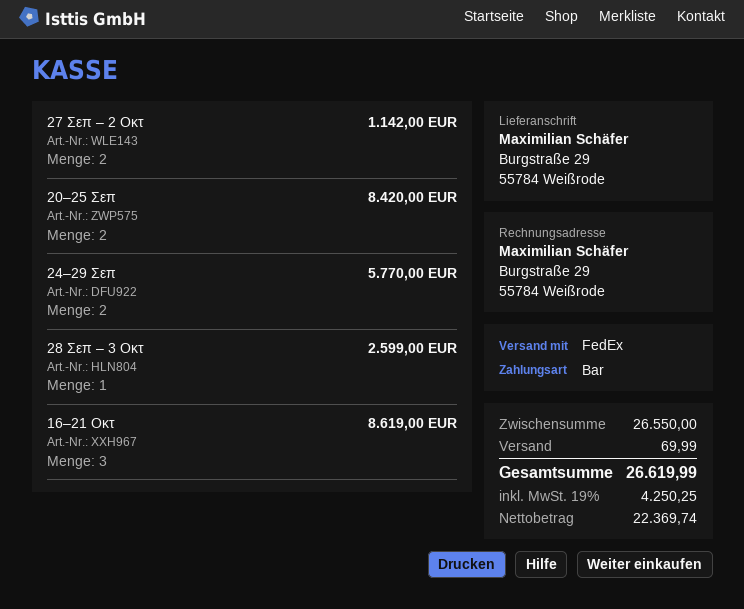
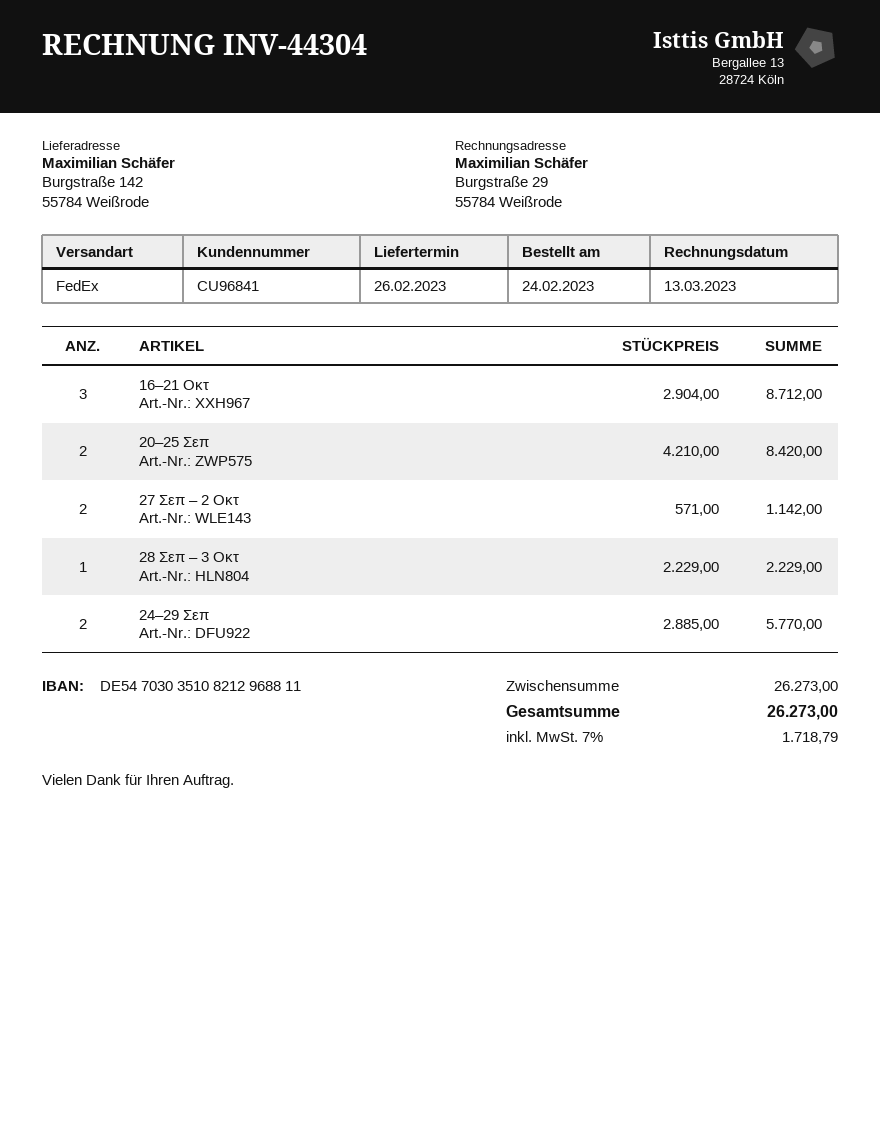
ship to: Burgstraße 29, 55784 Weißrode -> Burgstraße 142, 55784 Weißrode
28 Σεπ – 3 Οκτ: 1 for 2599.00 -> 1 for 2229.00
16–21 Οκτ: 3 for 8619.00 -> 3 for 8712.00
subtotal: 26550.00 -> 26273.00
shipping: 69.99 -> none
tax: 19% = 4250.25 -> 7% = 1718.79
total: 26619.99 -> 26273.00

